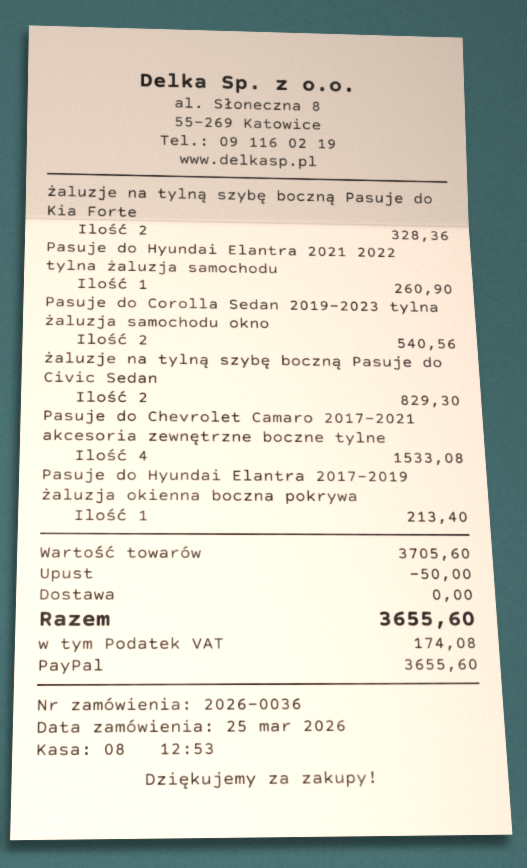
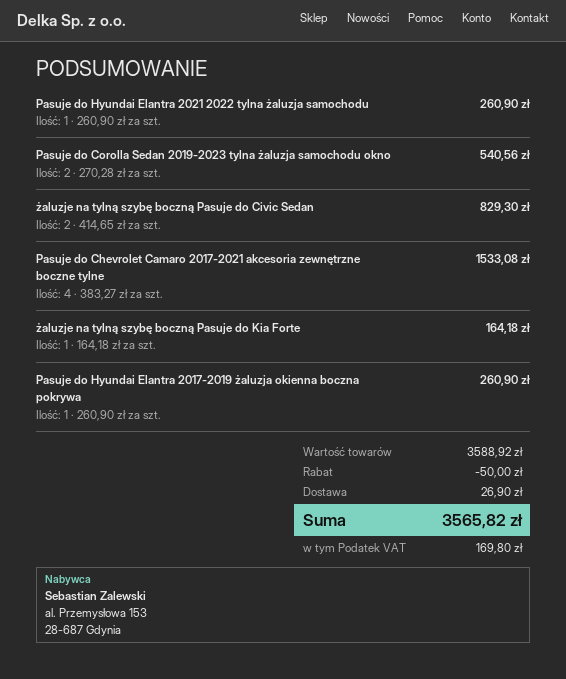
żaluzje na tylną szybę boczną Pasuje do Kia Forte: 2 for 328.36 -> 1 for 164.18
Pasuje do Hyundai Elantra 2017-2019 żaluzja okienna boczna pokrywa: 1 for 213.40 -> 1 for 260.90
subtotal: 3705.60 -> 3588.92
shipping: 0.00 -> 26.90
tax: 174.08 -> 169.80
total: 3655.60 -> 3565.82

